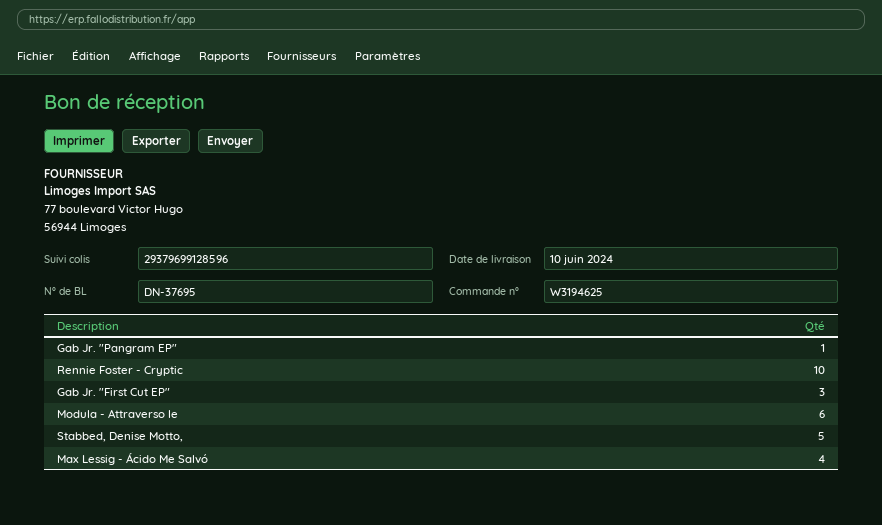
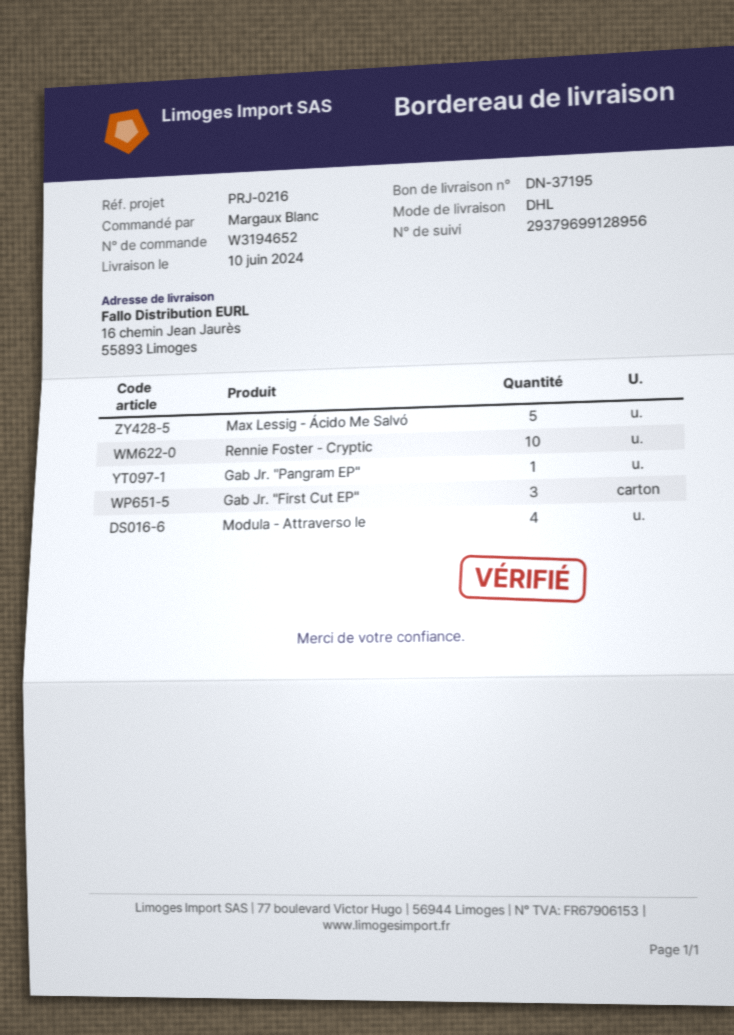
order number: W3194625 -> W3194652
delivery note number: DN-37695 -> DN-37195
tracking number: 29379699128596 -> 29379699128956
Modula - Attraverso le: 6 -> 4
Stabbed, Denise Motto,: 5 -> none
Max Lessig - Ácido Me Salvó: 4 -> 5

